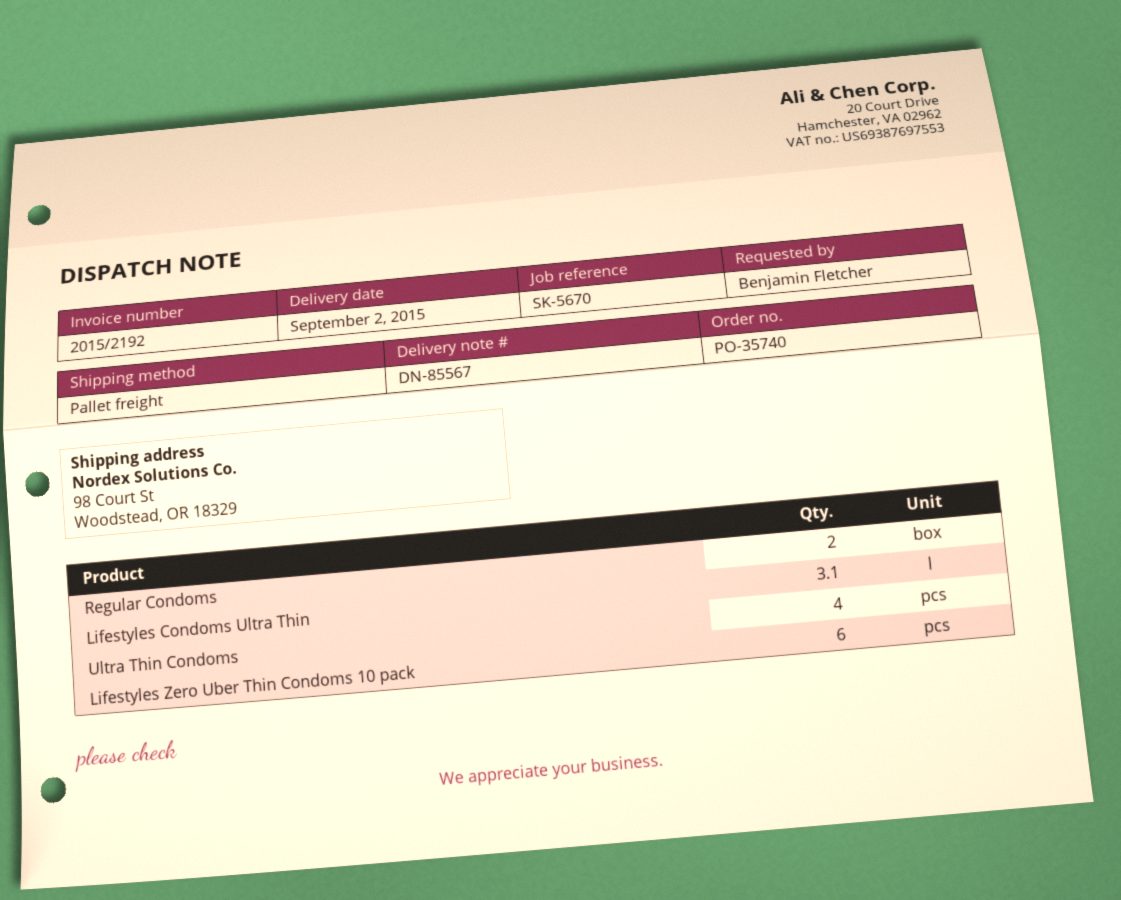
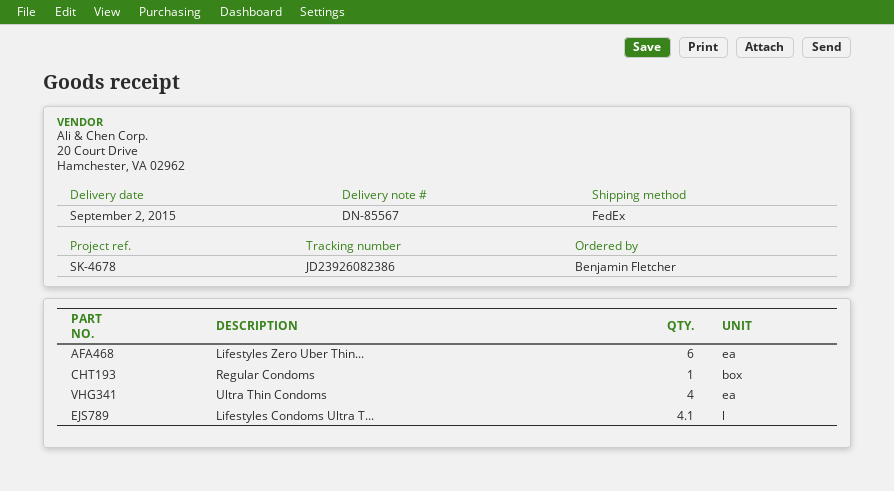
reference: SK-5670 -> SK-4678
shipping method: pallet freight -> FedEx
Regular Condoms: 2 -> 1
Lifestyles Condoms Ultra Thin: 3.1 -> 4.1

